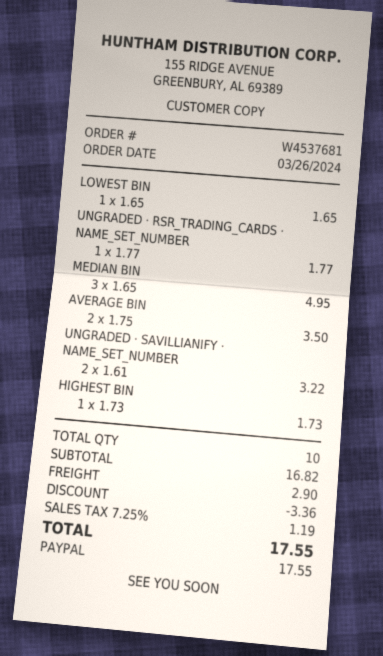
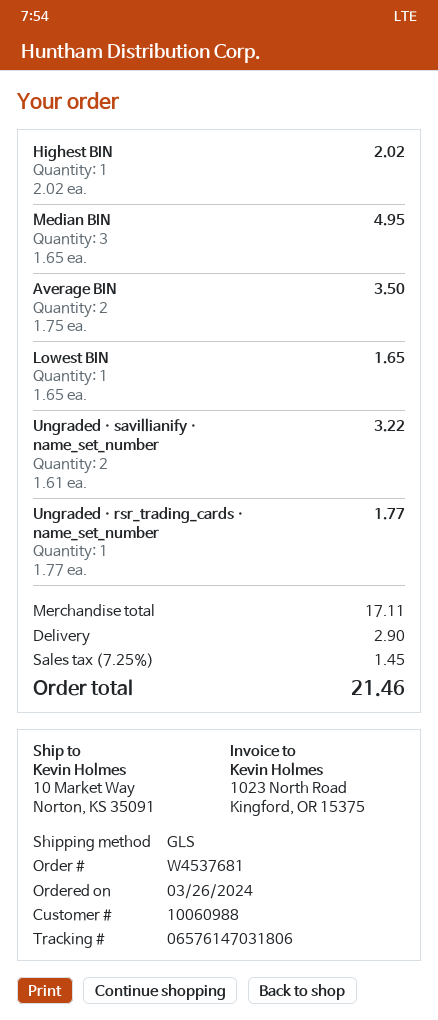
HIGHEST BIN: 1 x 1.73 = 1.73 -> 1 x 2.02 = 2.02
subtotal: 16.82 -> 17.11
discount: 3.36 -> none
tax: 7.25% = 1.19 -> 7.25% = 1.45
total: 17.55 -> 21.46

